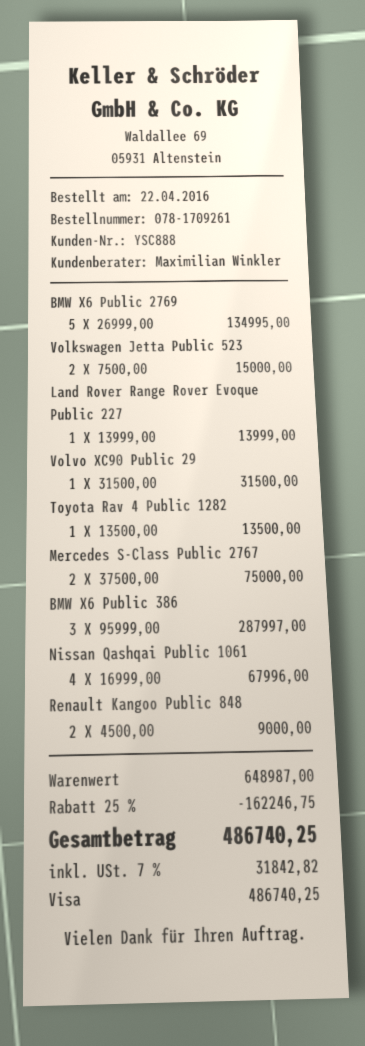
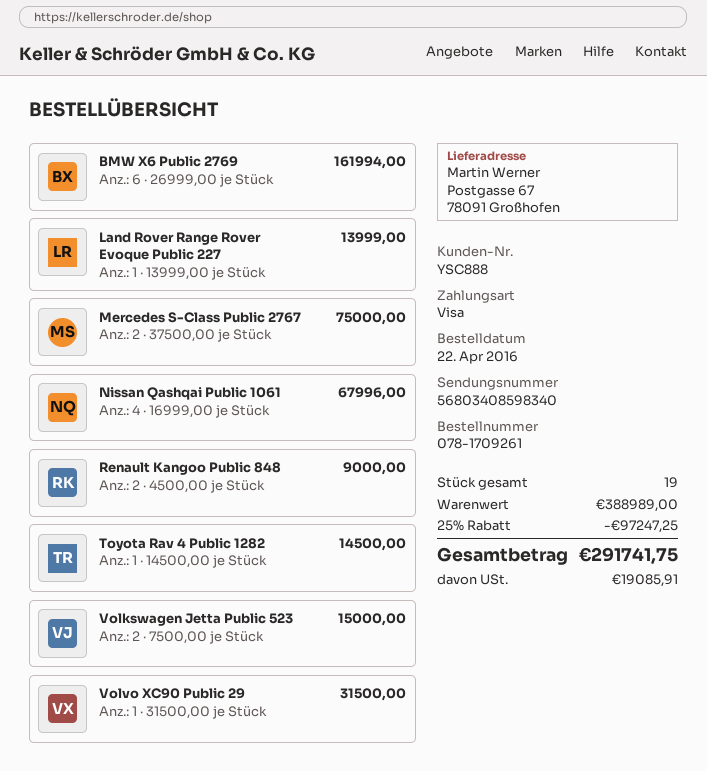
BMW X6 Public 2769: 5 x 26999.00 = 134995.00 -> 6 x 26999.00 = 161994.00
Toyota Rav 4 Public 1282: 1 x 13500.00 = 13500.00 -> 1 x 14500.00 = 14500.00
BMW X6 Public 386: 3 x 95999.00 = 287997.00 -> none
subtotal: 648987.00 -> 388989.00
discount: 25% = 162246.75 -> 25% = 97247.25
tax: 31842.82 -> 19085.91
total: 486740.25 -> 291741.75

